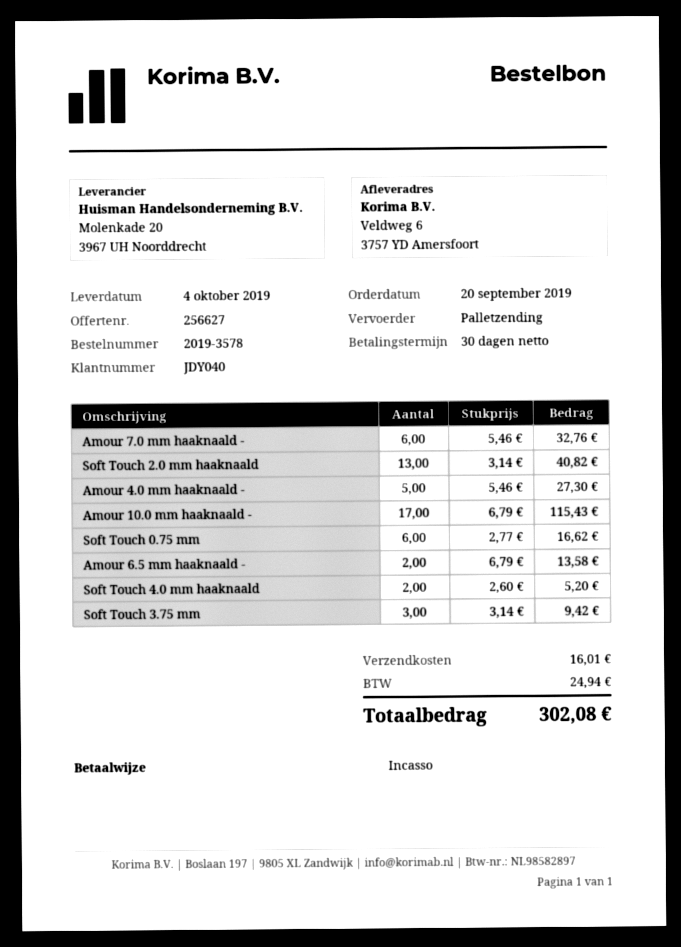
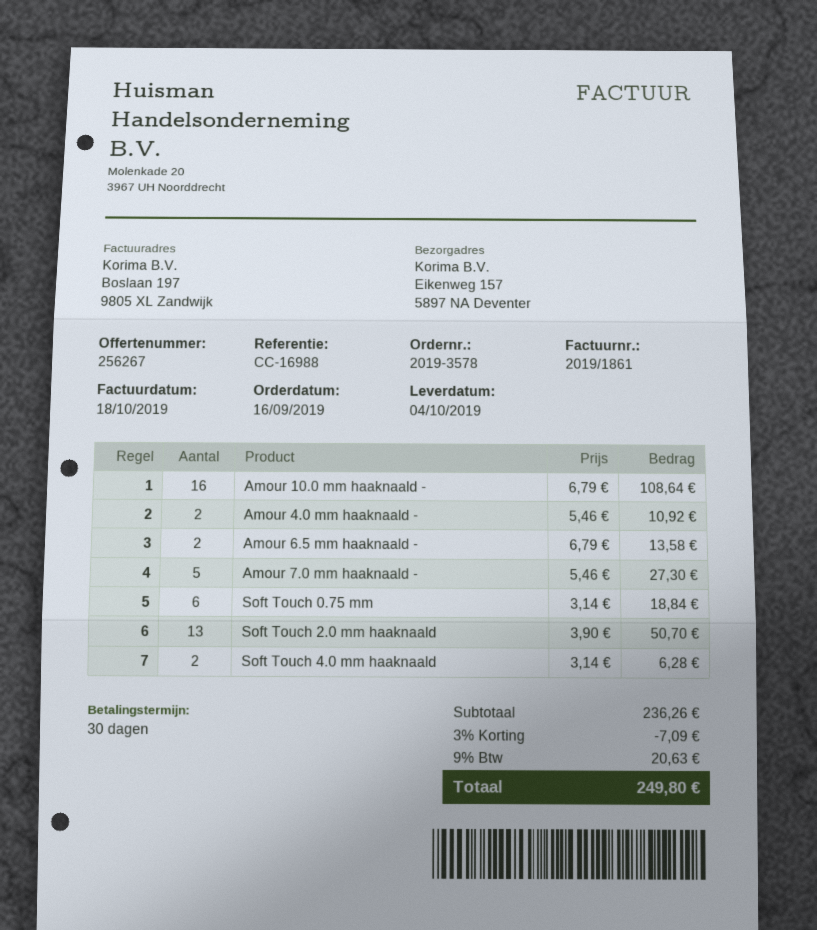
quote number: 256627 -> 256267
order date: 2019-09-20 -> 2019-09-16
ship to: Veldweg 6, 3757 YD Amersfoort -> Eikenweg 157, 5897 NA Deventer
Amour 7.0 mm haaknaald -: 6 x 5.46 = 32.76 -> 5 x 5.46 = 27.30
Soft Touch 2.0 mm haaknaald: 13 x 3.14 = 40.82 -> 13 x 3.90 = 50.70
Amour 4.0 mm haaknaald -: 5 x 5.46 = 27.30 -> 2 x 5.46 = 10.92
Amour 10.0 mm haaknaald -: 17 x 6.79 = 115.43 -> 16 x 6.79 = 108.64
Soft Touch 0.75 mm: 6 x 2.77 = 16.62 -> 6 x 3.14 = 18.84
Soft Touch 4.0 mm haaknaald: 2 x 2.60 = 5.20 -> 2 x 3.14 = 6.28
Soft Touch 3.75 mm: 3 x 3.14 = 9.42 -> none
discount: none -> 3% = 7.09
shipping: 16.01 -> none
tax: 24.94 -> 20.63
total: 302.08 -> 249.80

